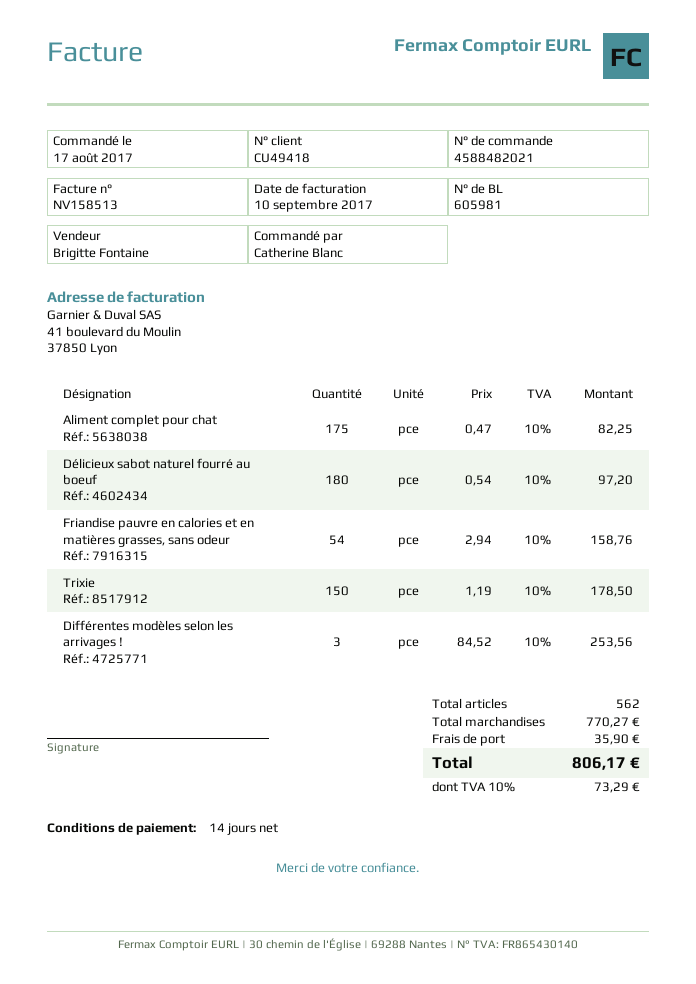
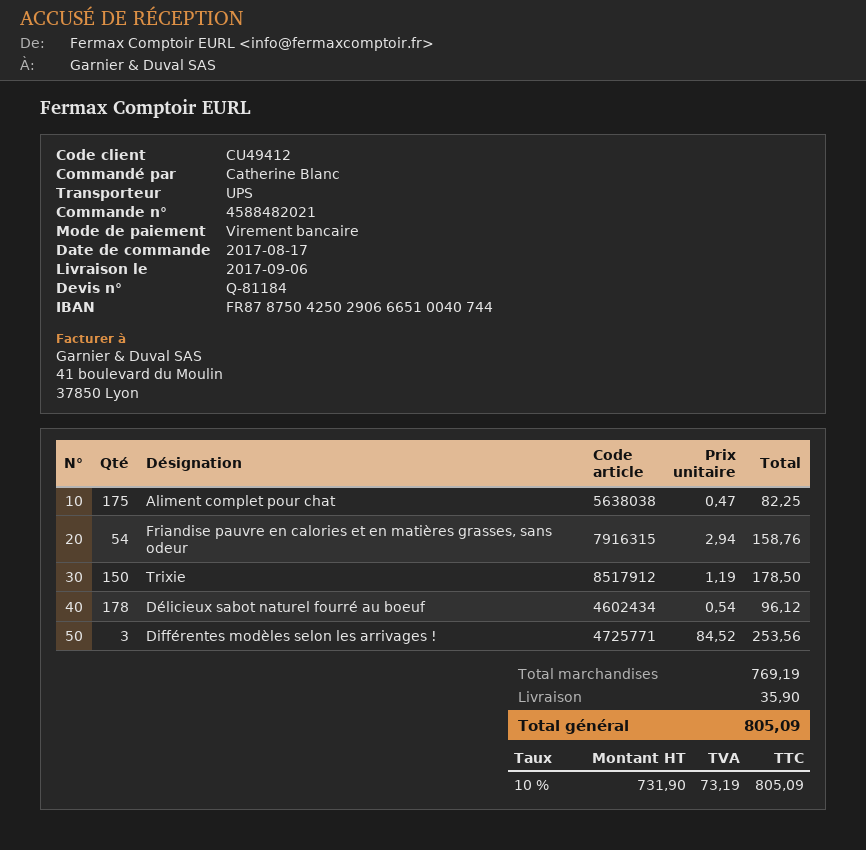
customer number: CU49418 -> CU49412
Délicieux sabot naturel fourré au boeuf: 180 x 0.54 = 97.20 -> 178 x 0.54 = 96.12
subtotal: 770.27 -> 769.19
tax: 10% = 73.29 -> 10% = 73.19
total: 806.17 -> 805.09

